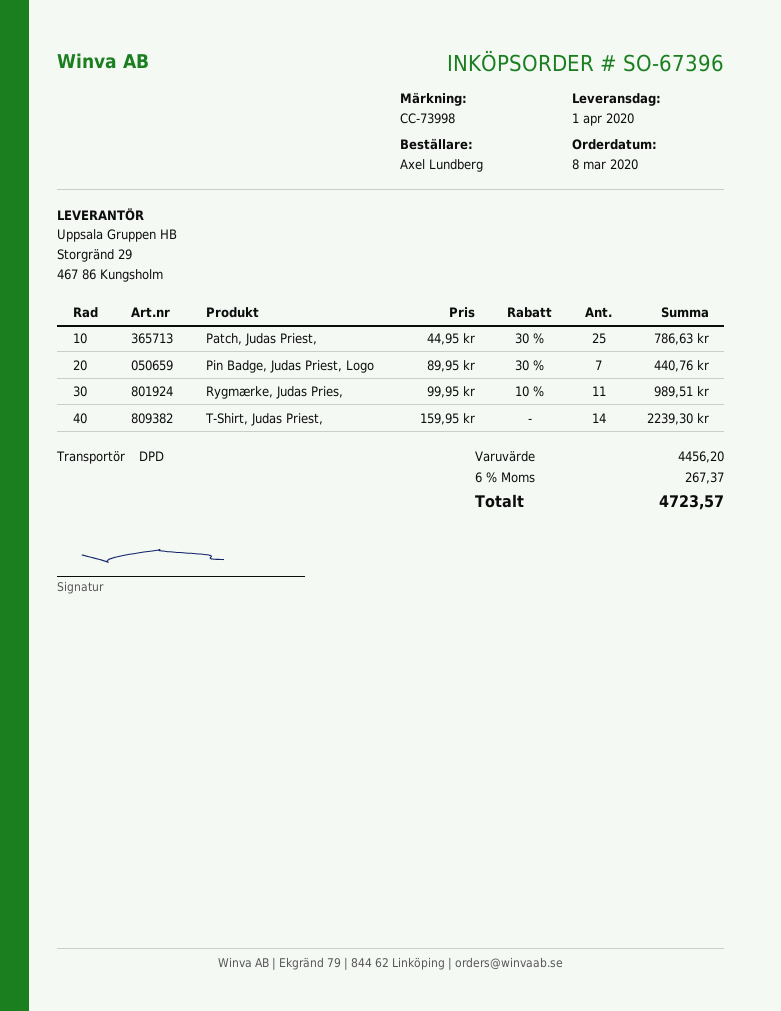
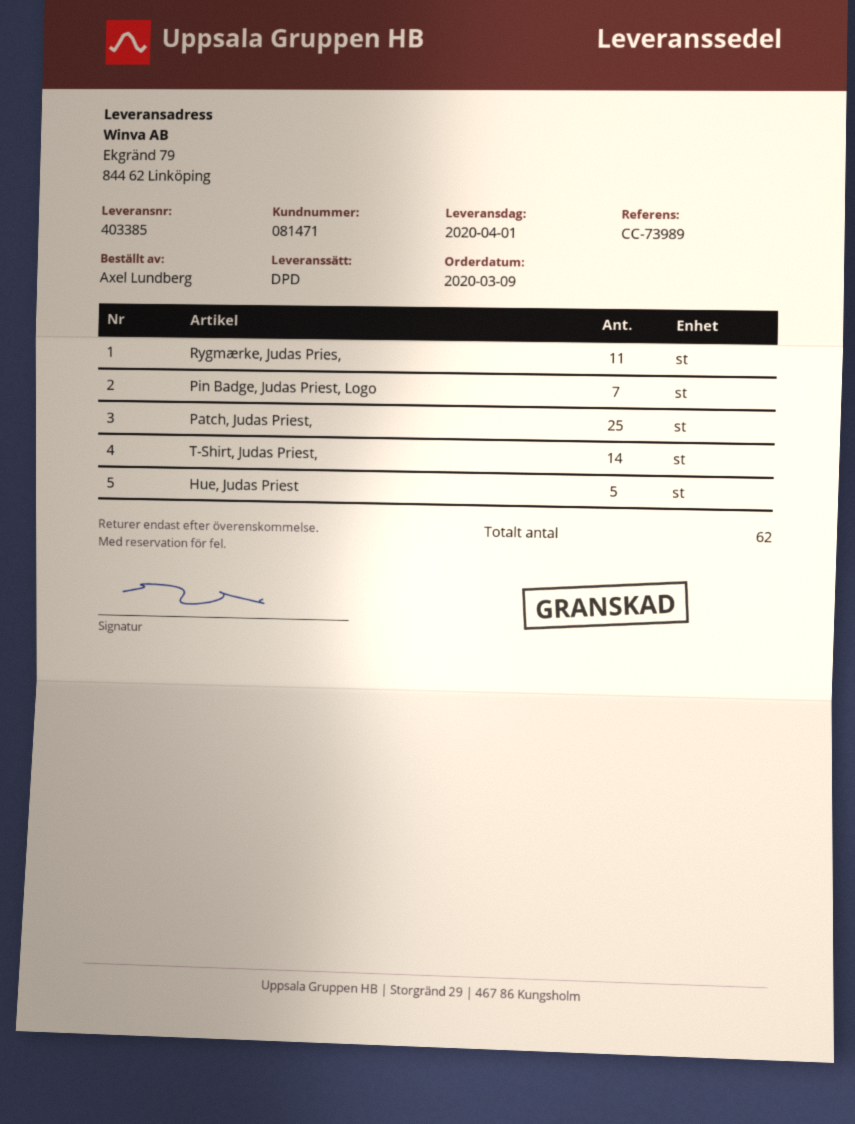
order date: 2020-03-08 -> 2020-03-09
reference: CC-73998 -> CC-73989
Hue, Judas Priest: none -> 5

